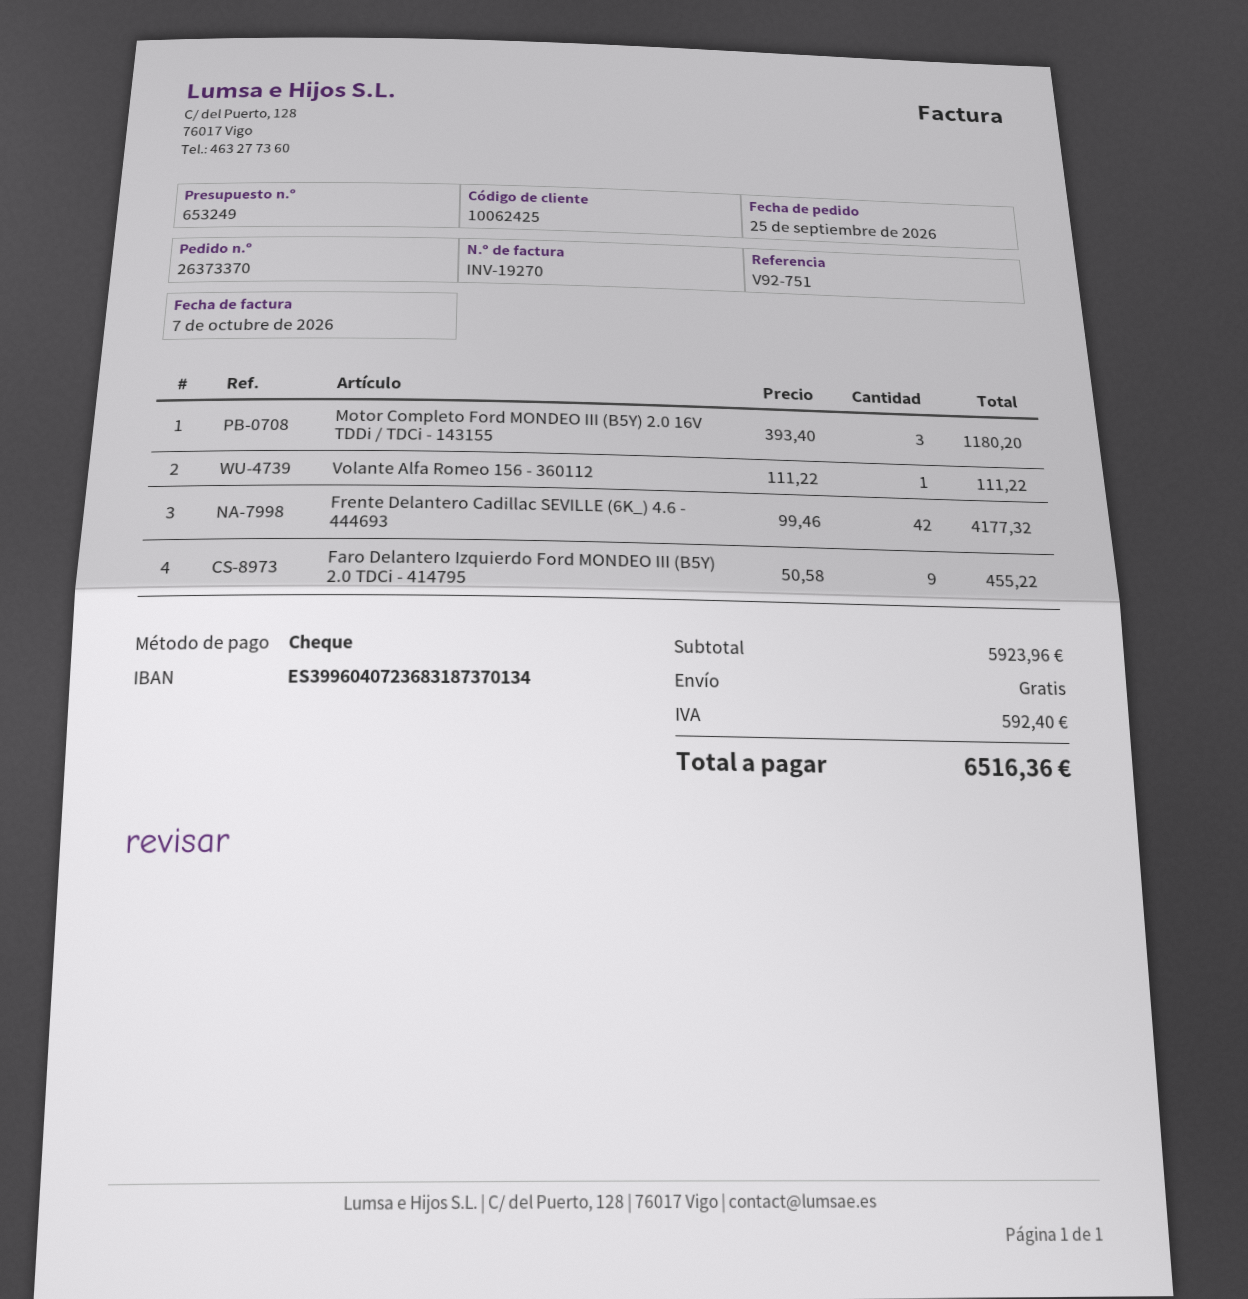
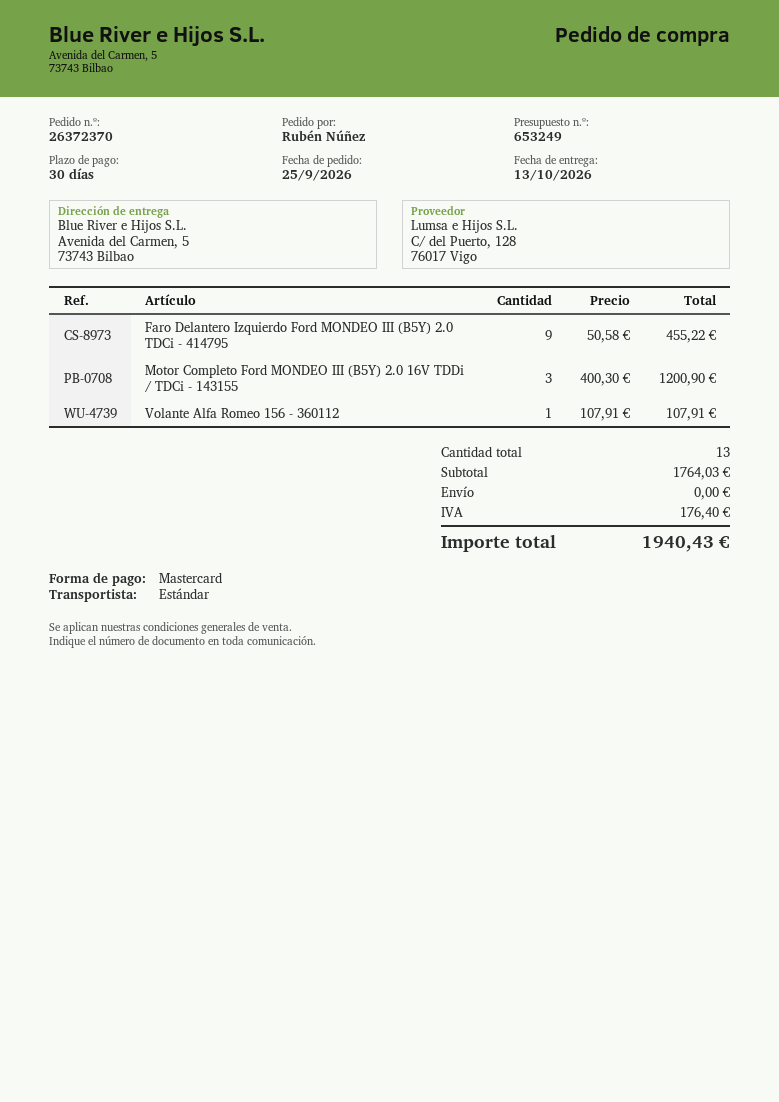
order number: 26373370 -> 26372370
payment method: cheque -> Mastercard
Motor Completo Ford MONDEO III (B5Y) 2.0 16V TDDi / TDCi - 143155: 3 x 393.40 = 1180.20 -> 3 x 400.30 = 1200.90
Volante Alfa Romeo 156 - 360112: 1 x 111.22 = 111.22 -> 1 x 107.91 = 107.91
Frente Delantero Cadillac SEVILLE (6K_) 4.6 - 444693: 42 x 99.46 = 4177.32 -> none
subtotal: 5923.96 -> 1764.03
tax: 592.40 -> 176.40
total: 6516.36 -> 1940.43

